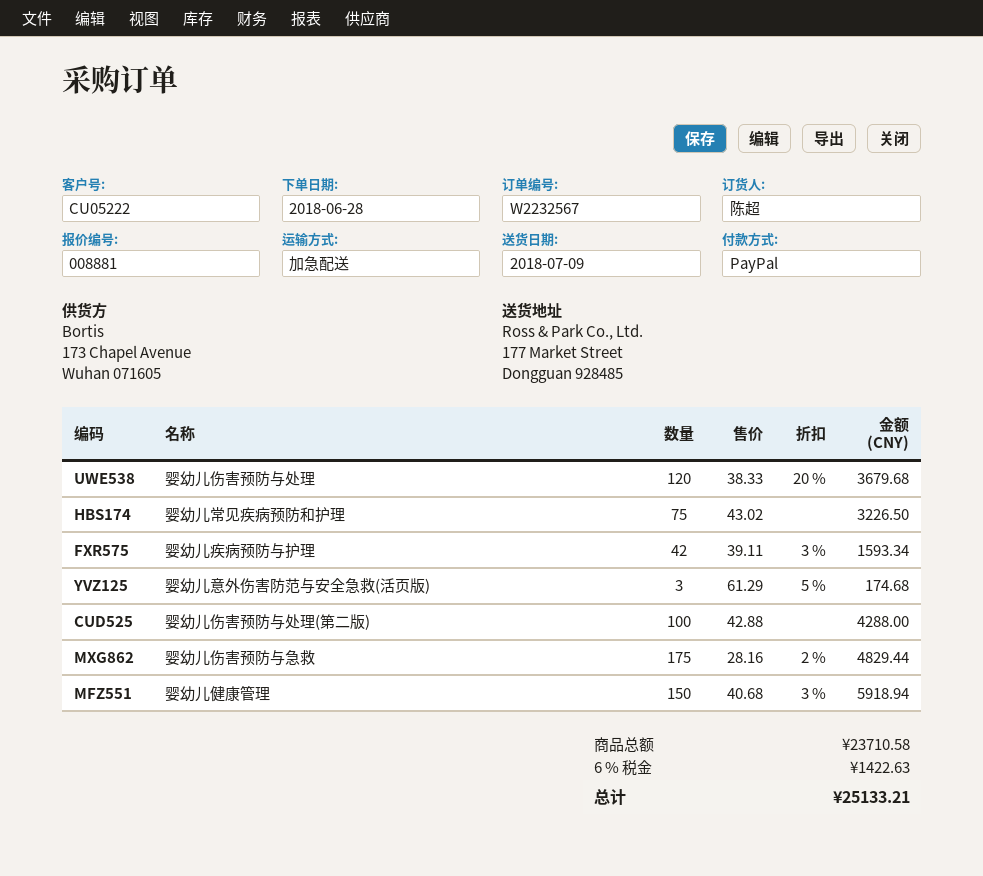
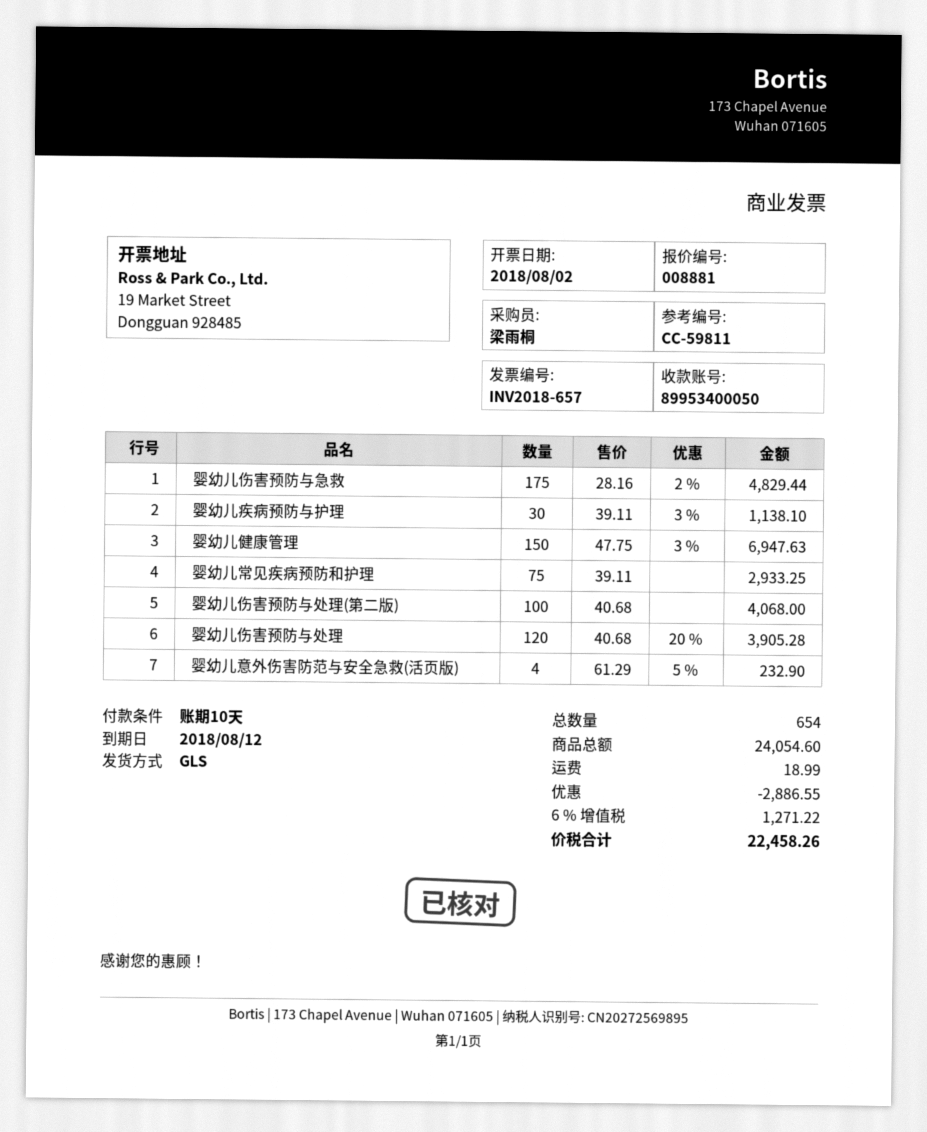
ordered by: 陈超 -> 梁雨桐
shipping method: express -> GLS
婴幼儿伤害预防与处理: 120 x 38.33 - 20% = 3679.68 -> 120 x 40.68 - 20% = 3905.28
婴幼儿常见疾病预防和护理: 75 x 43.02 = 3226.50 -> 75 x 39.11 = 2933.25
婴幼儿疾病预防与护理: 42 x 39.11 - 3% = 1593.34 -> 30 x 39.11 - 3% = 1138.10
婴幼儿意外伤害防范与安全急救(活页版): 3 x 61.29 - 5% = 174.68 -> 4 x 61.29 - 5% = 232.90
婴幼儿伤害预防与处理(第二版): 100 x 42.88 = 4288.00 -> 100 x 40.68 = 4068.00
婴幼儿健康管理: 150 x 40.68 - 3% = 5918.94 -> 150 x 47.75 - 3% = 6947.63
subtotal: 23710.58 -> 24054.60
discount: none -> 2886.55
shipping: none -> 18.99
tax: 6% = 1422.63 -> 6% = 1271.22
total: 25133.21 -> 22458.26

